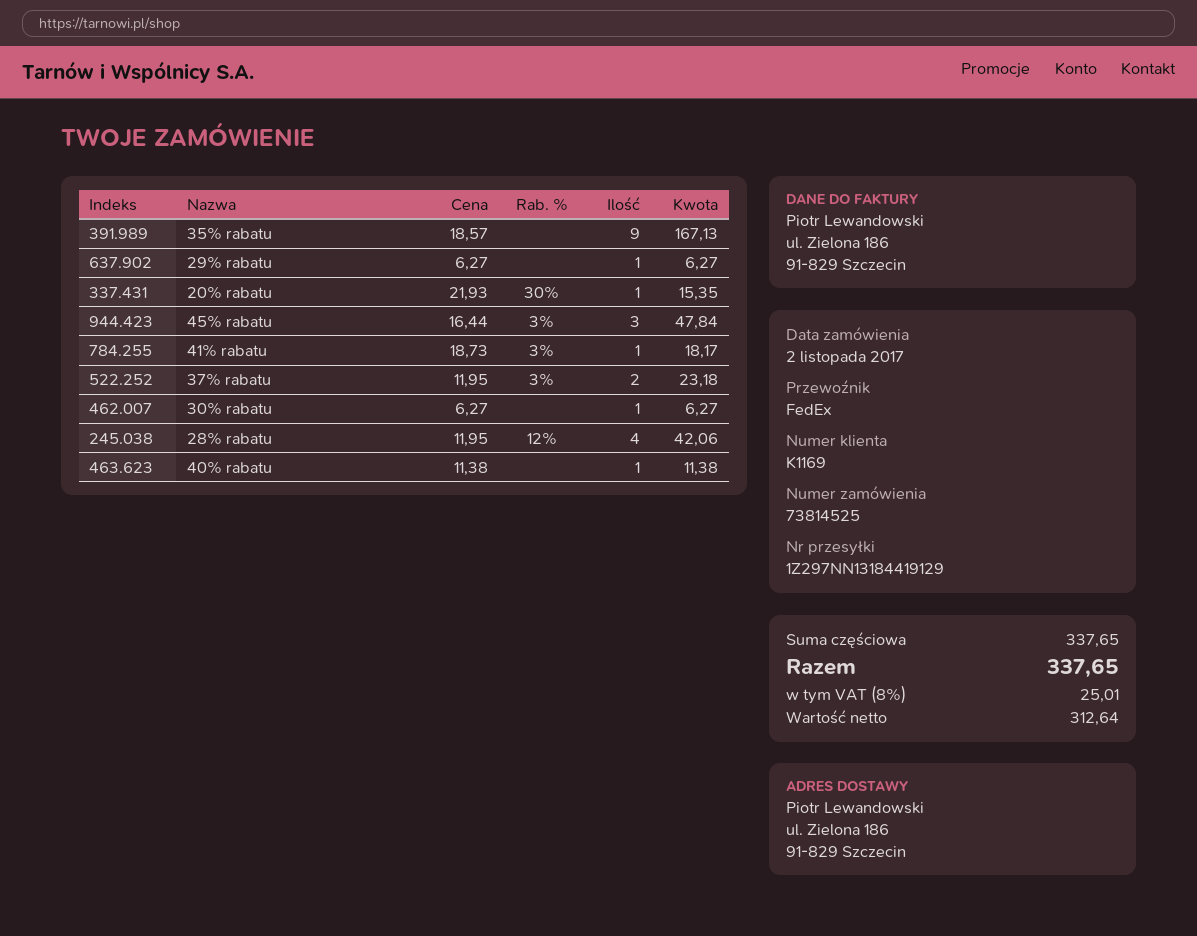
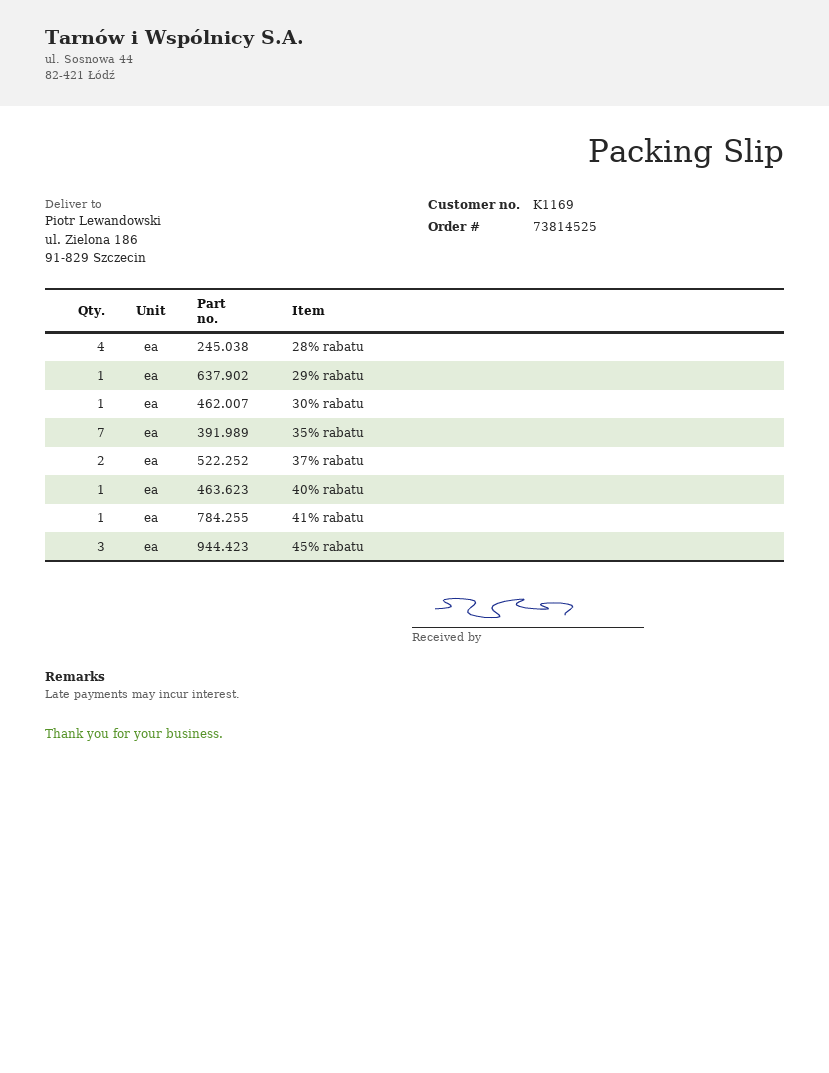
35% rabatu: 9 -> 7
20% rabatu: 1 -> none

